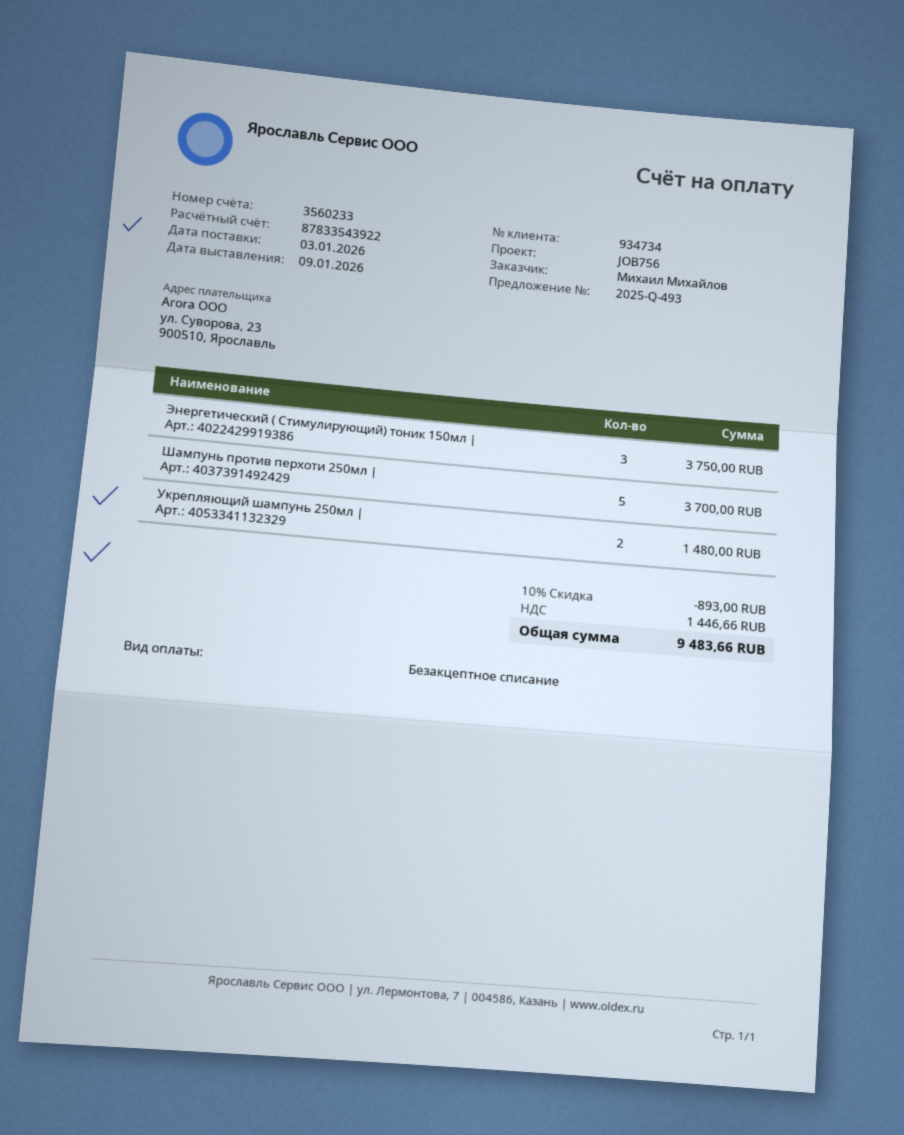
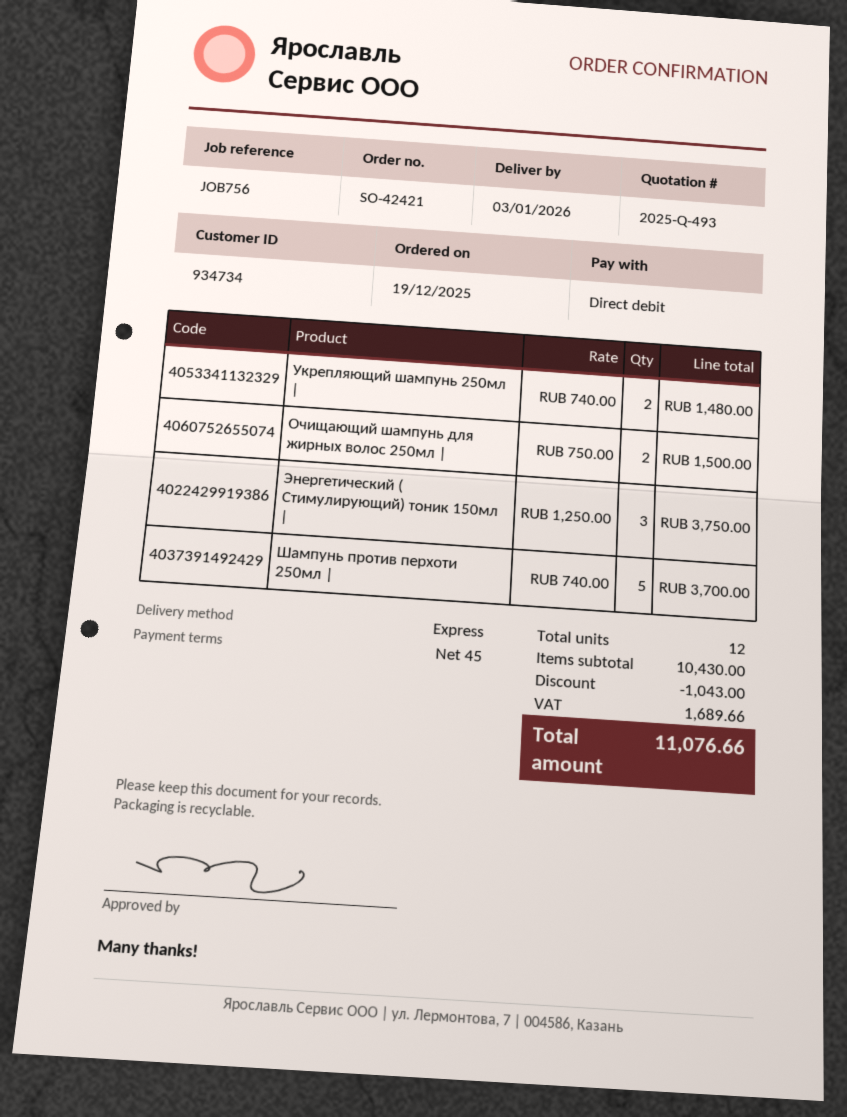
Очищающий шампунь для жирных волос 250мл |: none -> 2 for 1500.00
discount: 893.00 -> 1043.00
tax: 1446.66 -> 1689.66
total: 9483.66 -> 11076.66

